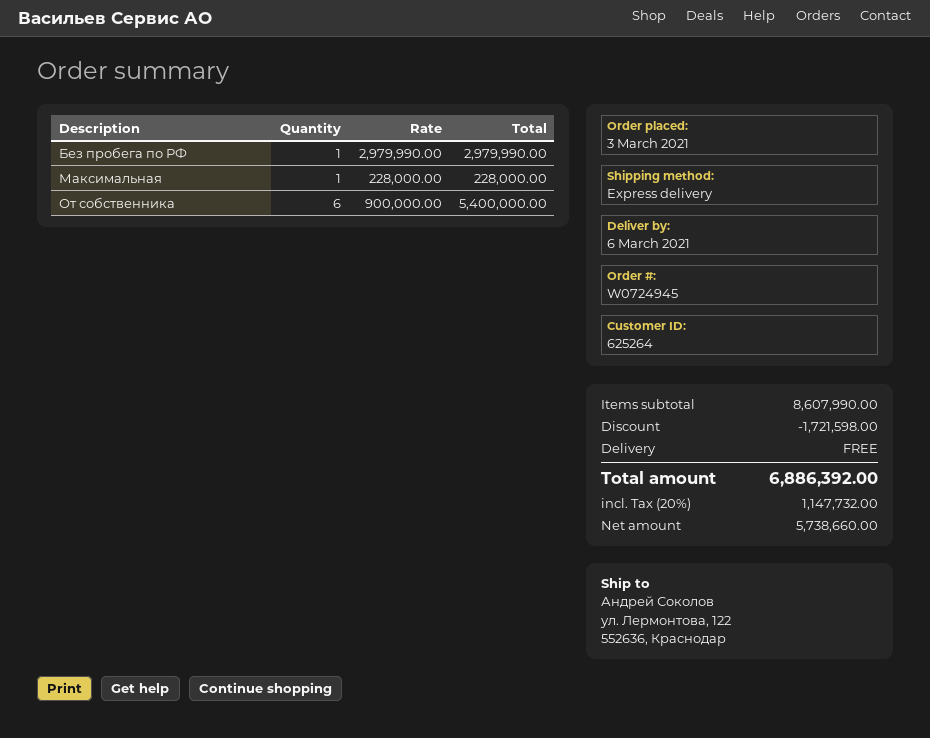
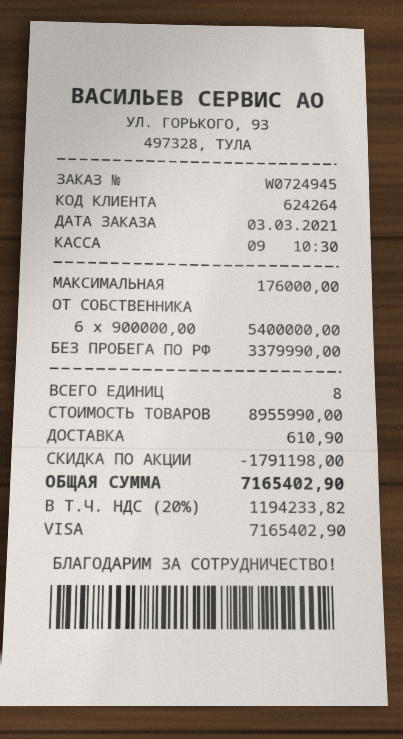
customer number: 625264 -> 624264
Без пробега по РФ: 1 x 2979990.00 = 2979990.00 -> 1 x 3379990.00 = 3379990.00
Максимальная: 1 x 228000.00 = 228000.00 -> 1 x 176000.00 = 176000.00
subtotal: 8607990.00 -> 8955990.00
discount: 1721598.00 -> 1791198.00
shipping: 0.00 -> 610.90
tax: 20% = 1147732.00 -> 20% = 1194233.82
total: 6886392.00 -> 7165402.90

